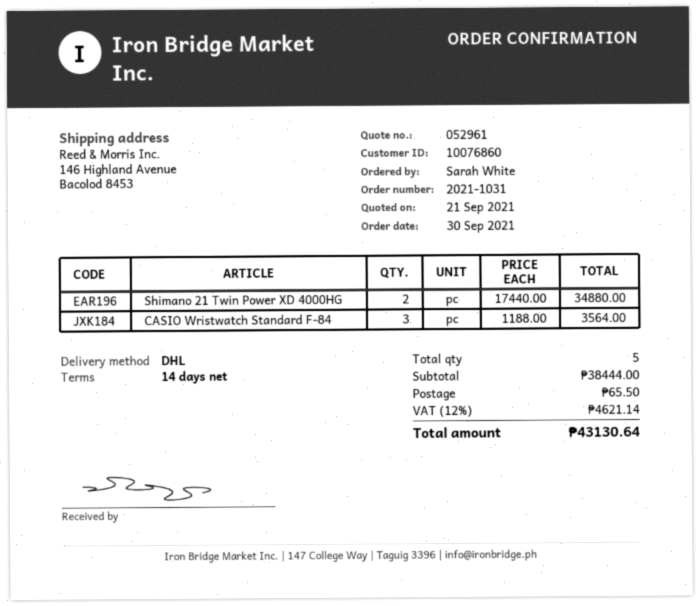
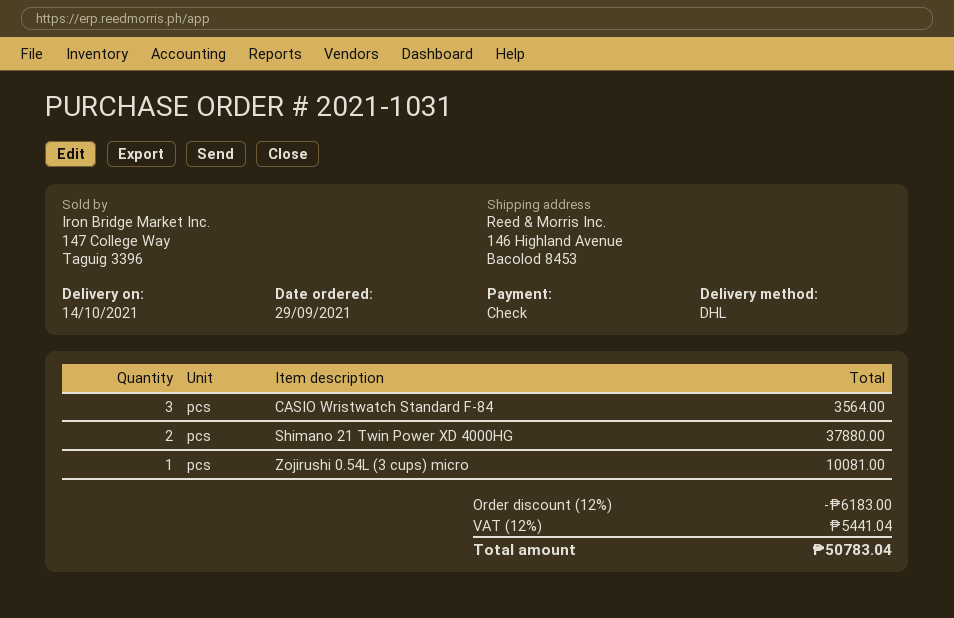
order date: 2021-09-30 -> 2021-09-29
Shimano 21 Twin Power XD 4000HG: 2 for 34880.00 -> 2 for 37880.00
Zojirushi 0.54L (3 cups) micro: none -> 1 for 10081.00
discount: none -> 12% = 6183.00
shipping: 65.50 -> none
tax: 12% = 4621.14 -> 12% = 5441.04
total: 43130.64 -> 50783.04

